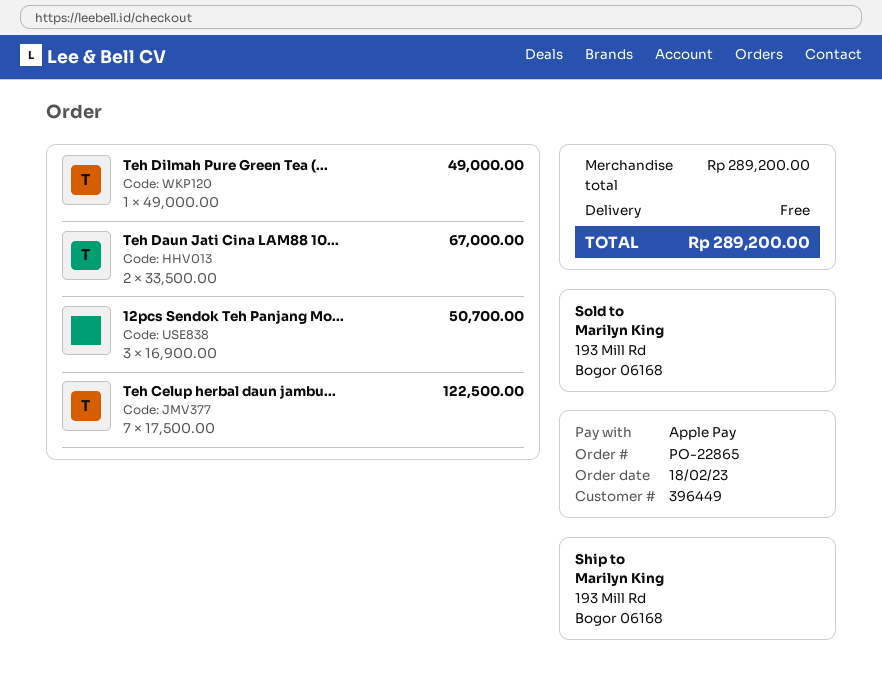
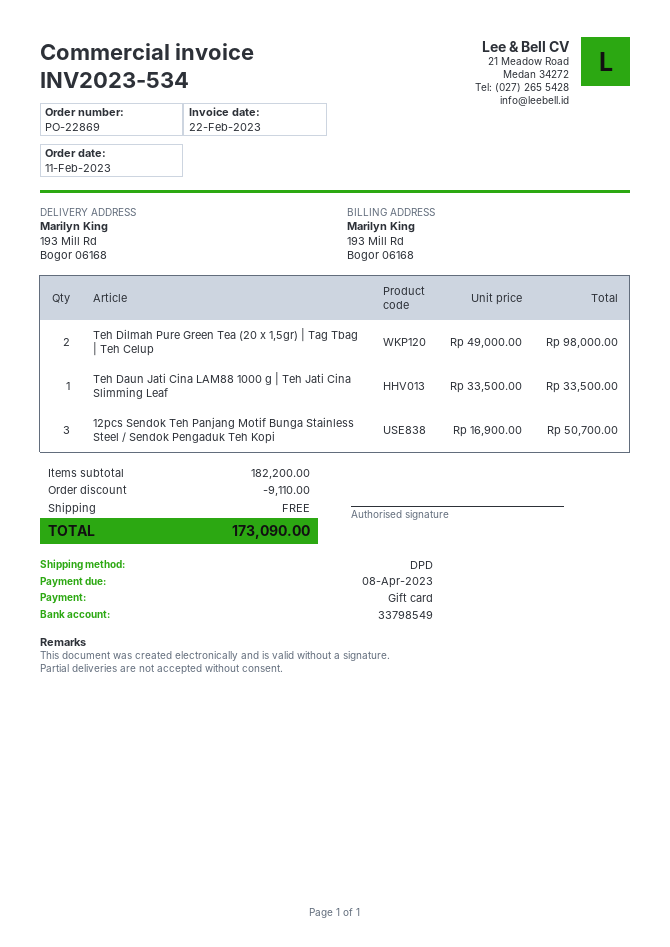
order number: PO-22865 -> PO-22869
order date: 2023-02-18 -> 2023-02-11
payment method: Apple Pay -> gift card
Teh Dilmah Pure Green Tea (...: 1 x 49000.00 = 49000.00 -> 2 x 49000.00 = 98000.00
Teh Daun Jati Cina LAM88 10...: 2 x 33500.00 = 67000.00 -> 1 x 33500.00 = 33500.00
Teh Celup herbal daun jambu...: 7 x 17500.00 = 122500.00 -> none
subtotal: 289200.00 -> 182200.00
discount: none -> 9110.00
total: 289200.00 -> 173090.00

